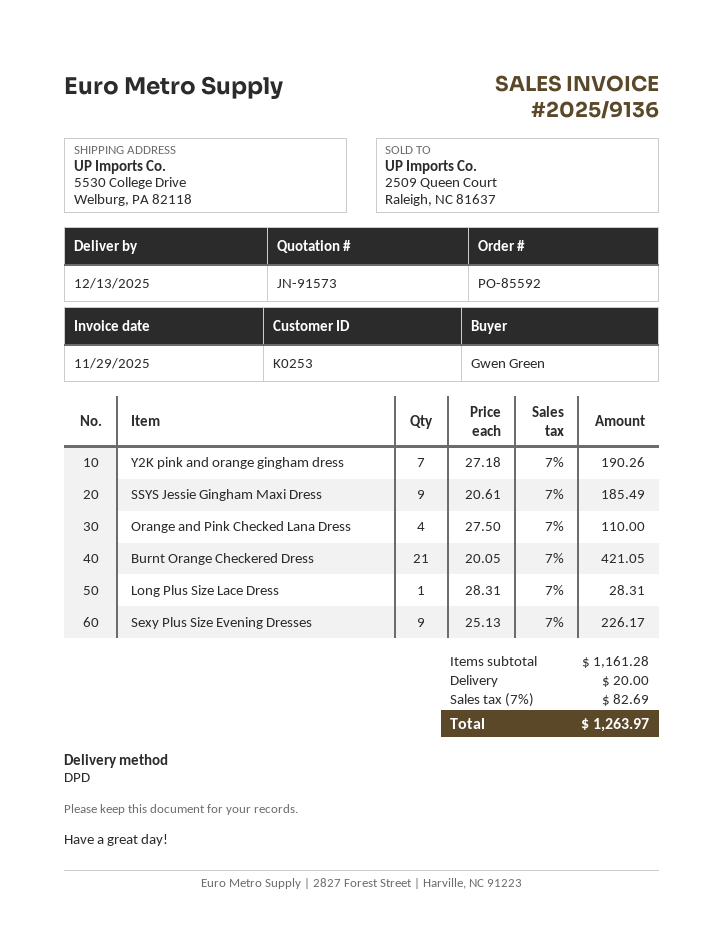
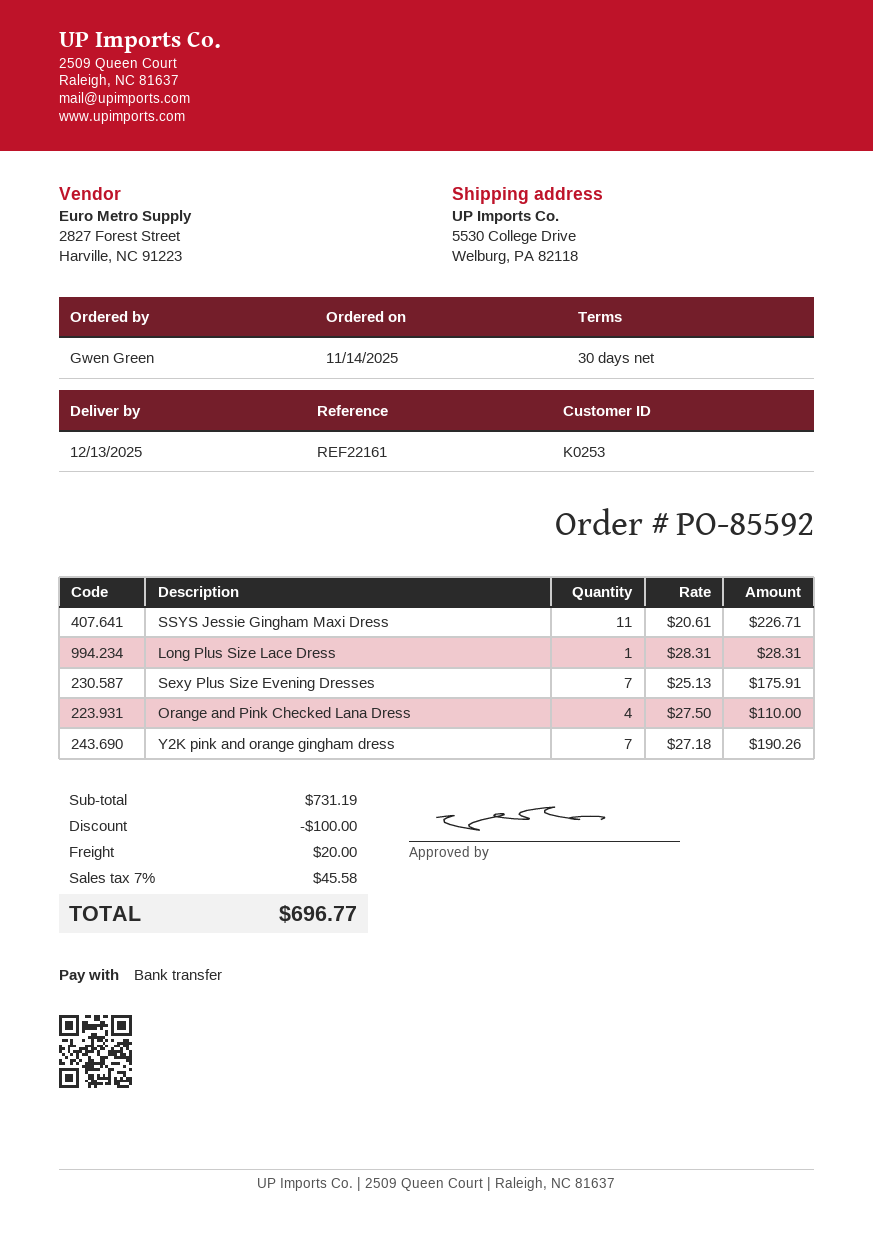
SSYS Jessie Gingham Maxi Dress: 9 x 20.61 = 185.49 -> 11 x 20.61 = 226.71
Burnt Orange Checkered Dress: 21 x 20.05 = 421.05 -> none
Sexy Plus Size Evening Dresses: 9 x 25.13 = 226.17 -> 7 x 25.13 = 175.91
subtotal: 1161.28 -> 731.19
discount: none -> 100.00
tax: 7% = 82.69 -> 7% = 45.58
total: 1263.97 -> 696.77

